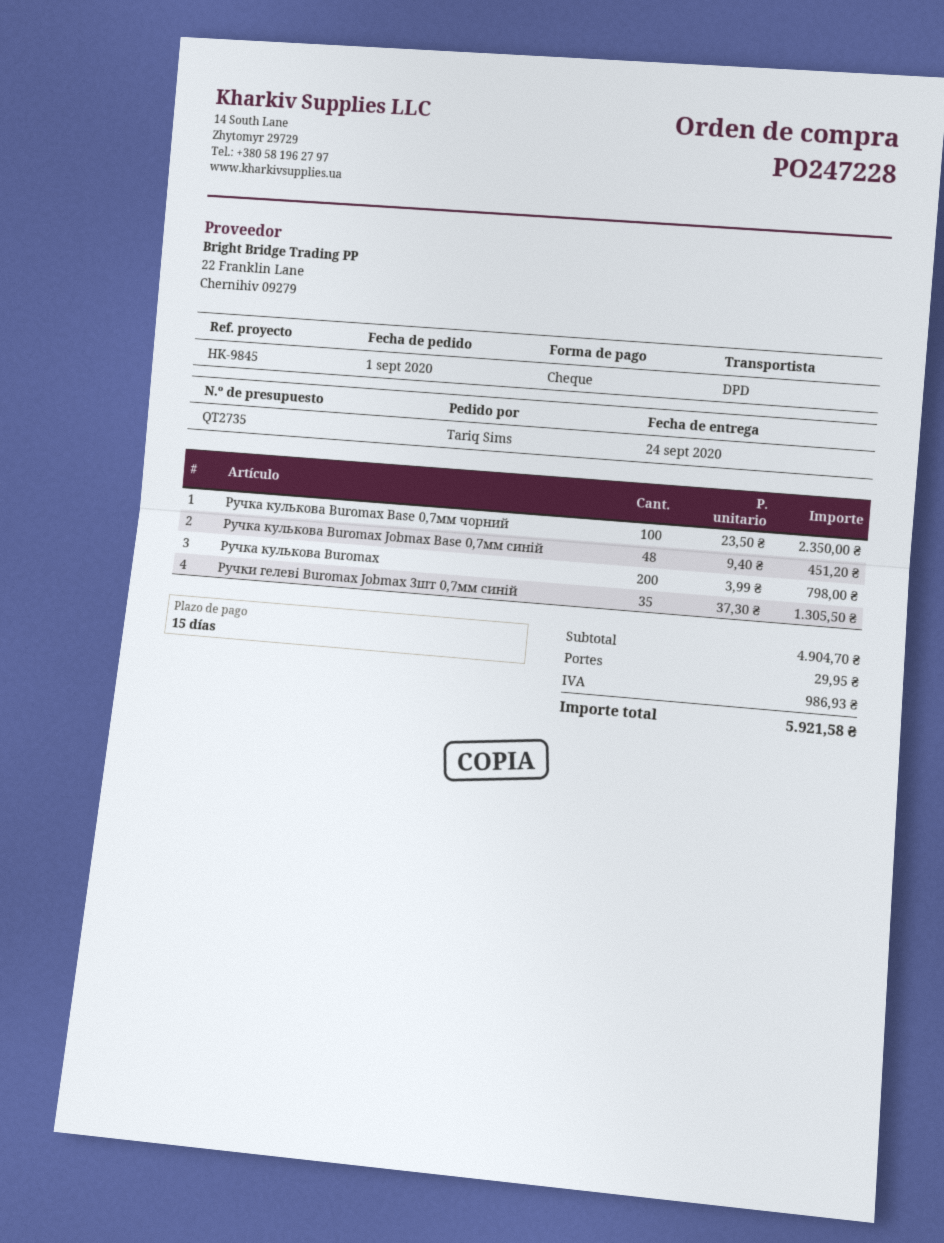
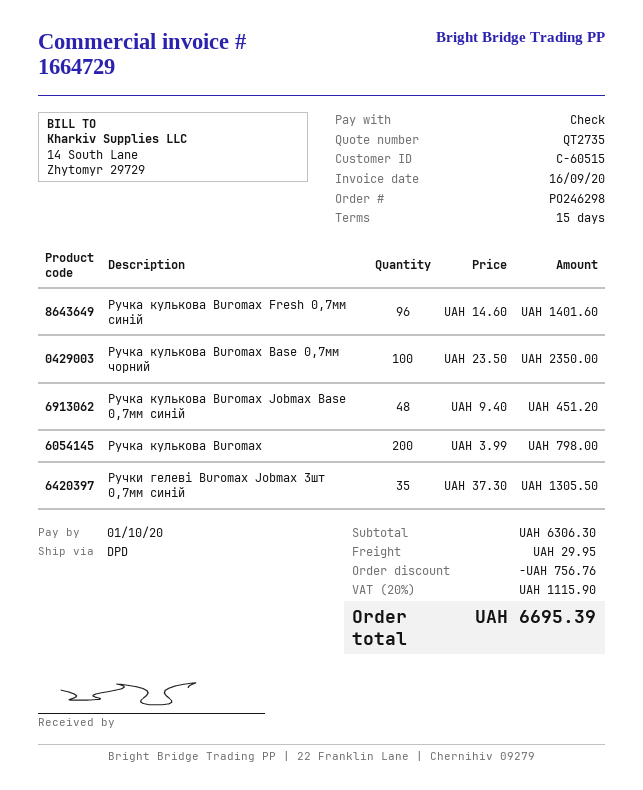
order number: PO247228 -> PO246298
Ручка кулькова Buromax Fresh 0,7мм синій: none -> 96 x 14.60 = 1401.60
subtotal: 4904.70 -> 6306.30
discount: none -> 756.76
tax: 986.93 -> 1115.90
total: 5921.58 -> 6695.39

